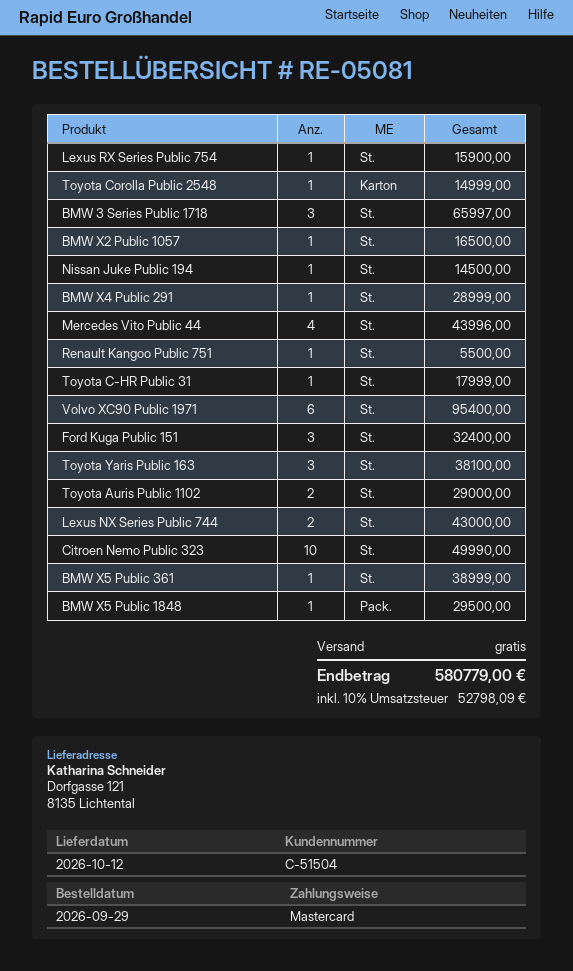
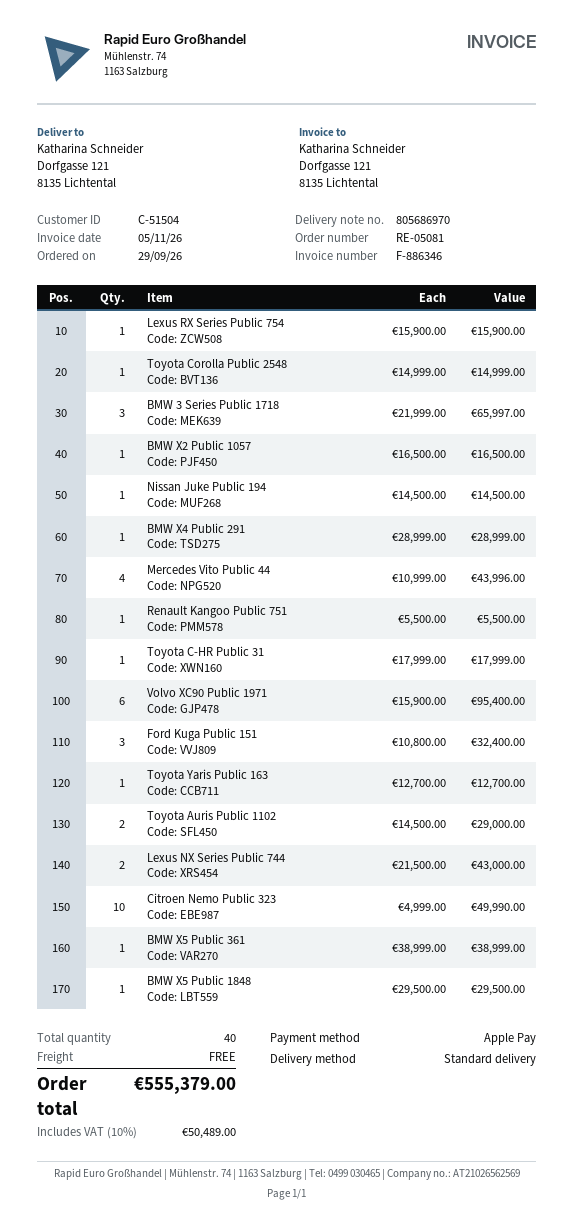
payment method: Mastercard -> Apple Pay
Toyota Yaris Public 163: 3 for 38100.00 -> 1 for 12700.00
tax: 10% = 52798.09 -> 10% = 50489.00
total: 580779.00 -> 555379.00

